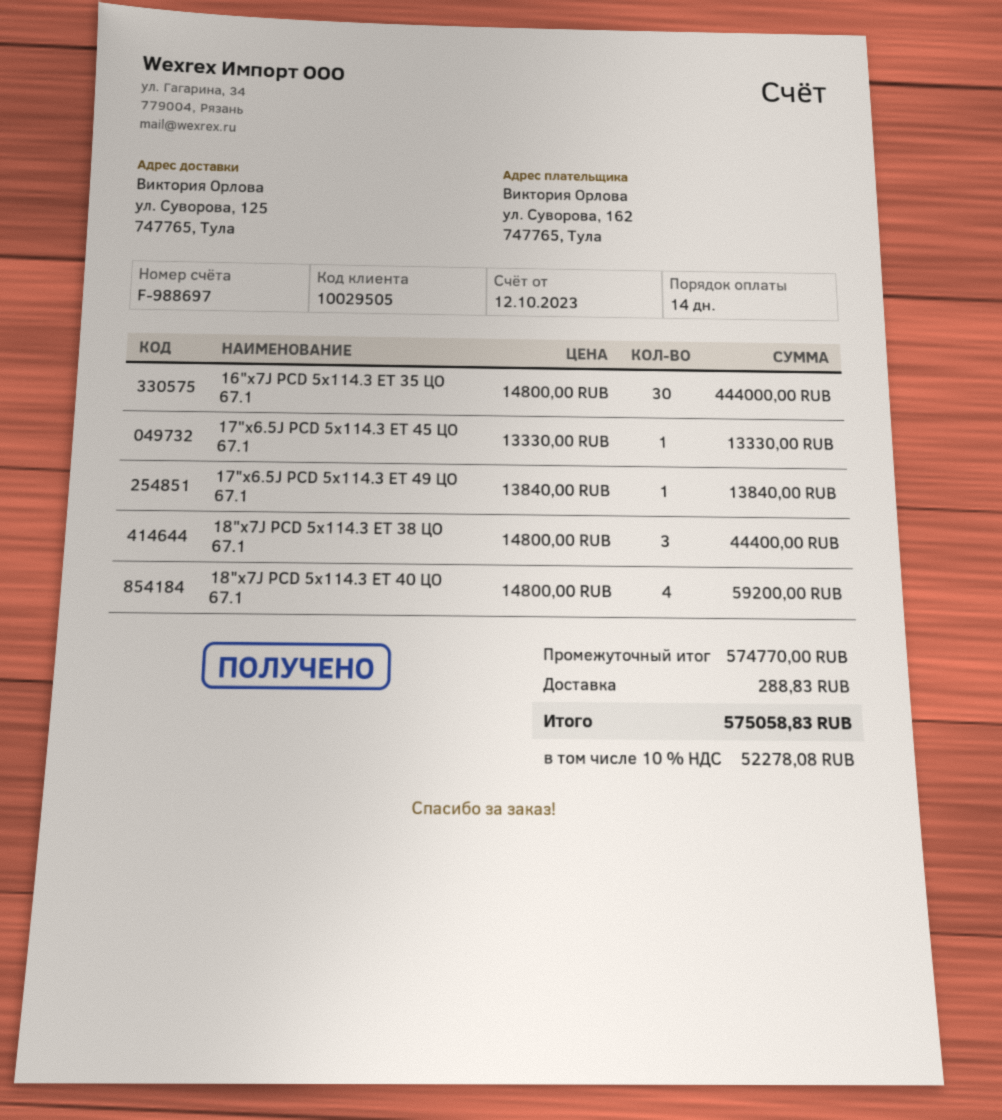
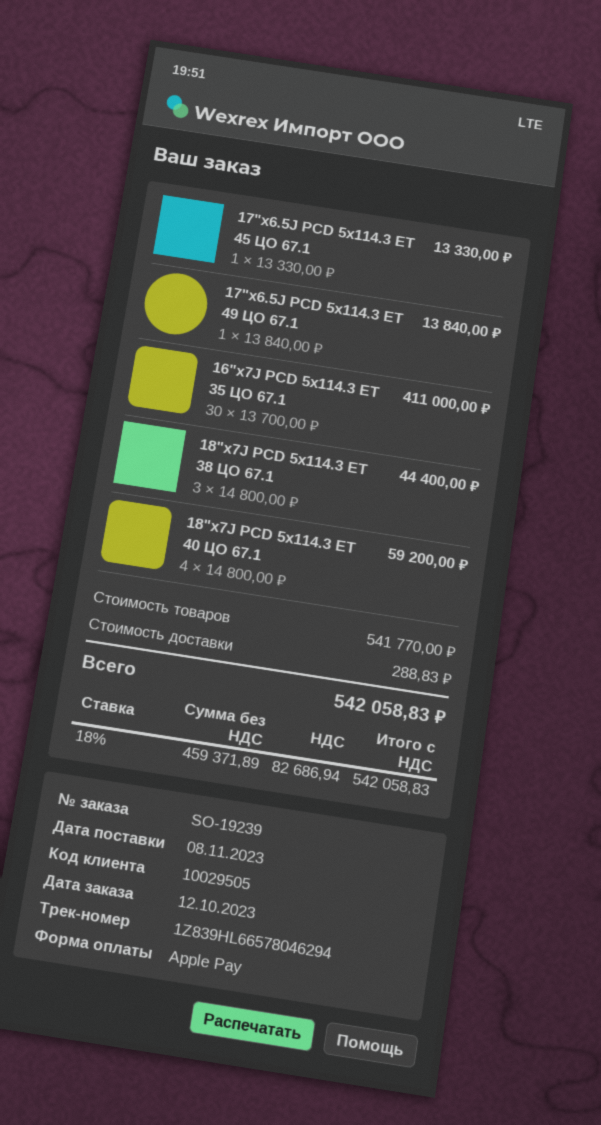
16"x7J PCD 5x114.3 ЕТ 35 ЦО 67.1: 30 x 14800.00 = 444000.00 -> 30 x 13700.00 = 411000.00
subtotal: 574770.00 -> 541770.00
tax: 10% = 52278.08 -> 18% = 82686.94
total: 575058.83 -> 542058.83

